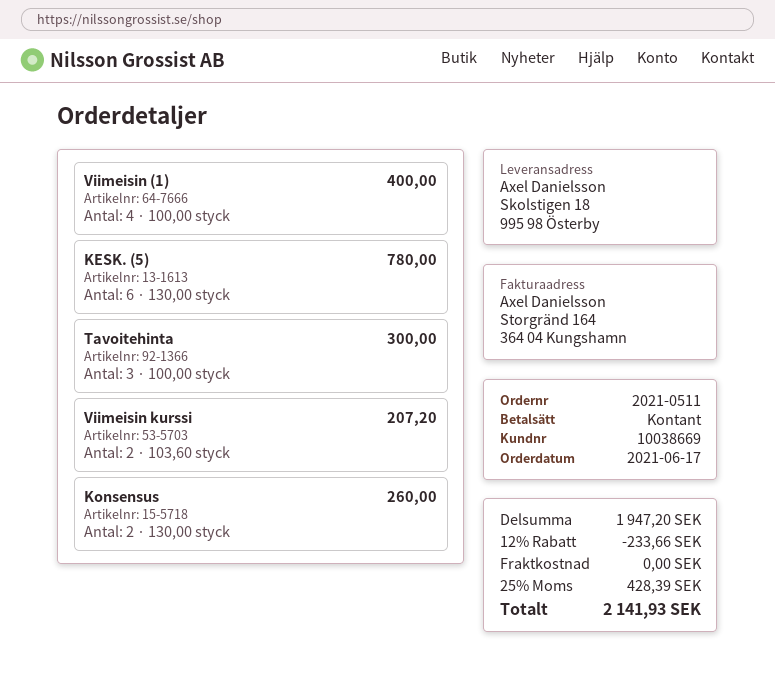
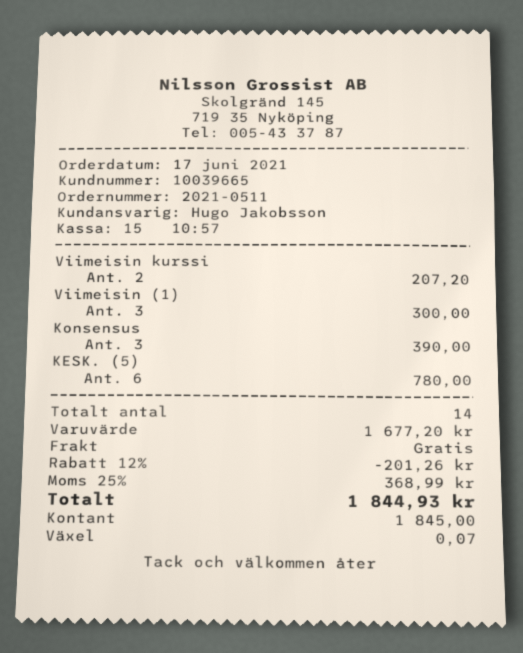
customer number: 10038669 -> 10039665
Viimeisin (1): 4 for 400.00 -> 3 for 300.00
Tavoitehinta: 3 for 300.00 -> none
Konsensus: 2 for 260.00 -> 3 for 390.00
subtotal: 1947.20 -> 1677.20
discount: 12% = 233.66 -> 12% = 201.26
tax: 25% = 428.39 -> 25% = 368.99
total: 2141.93 -> 1844.93

